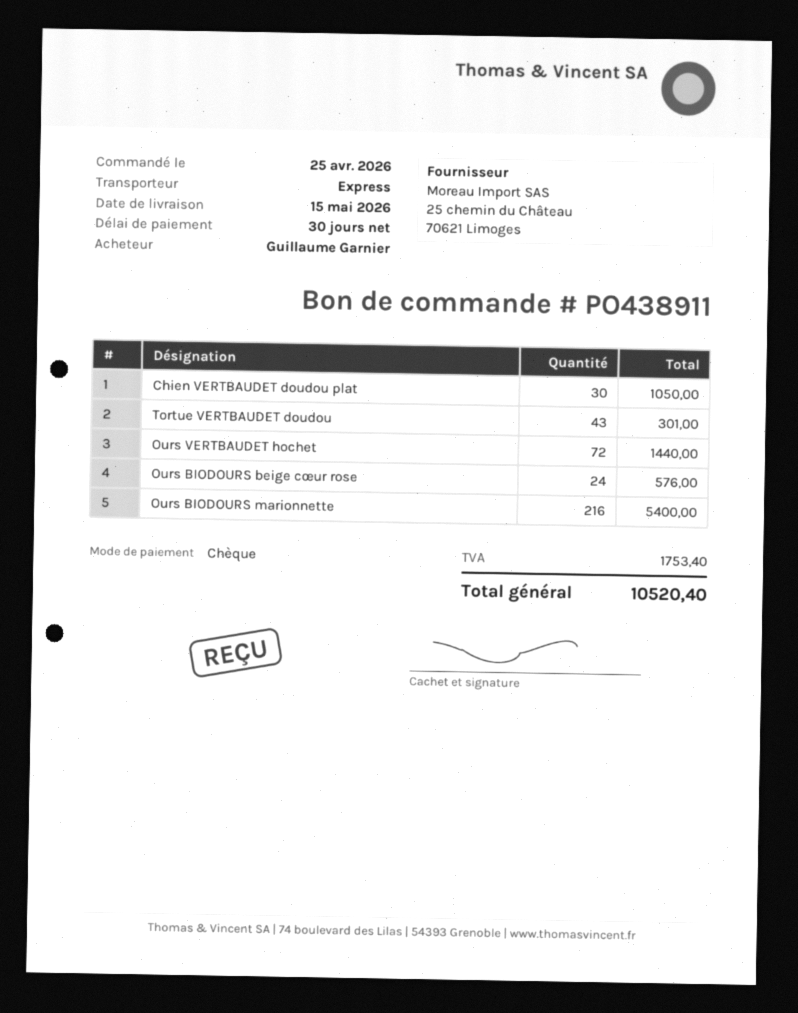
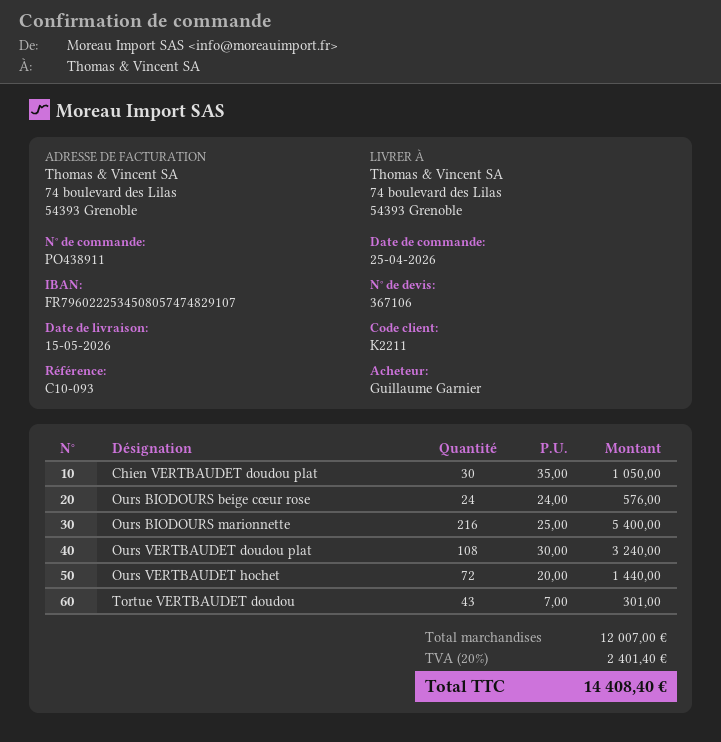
Ours VERTBAUDET doudou plat: none -> 108 for 3240.00
tax: 1753.40 -> 2401.40
total: 10520.40 -> 14408.40

